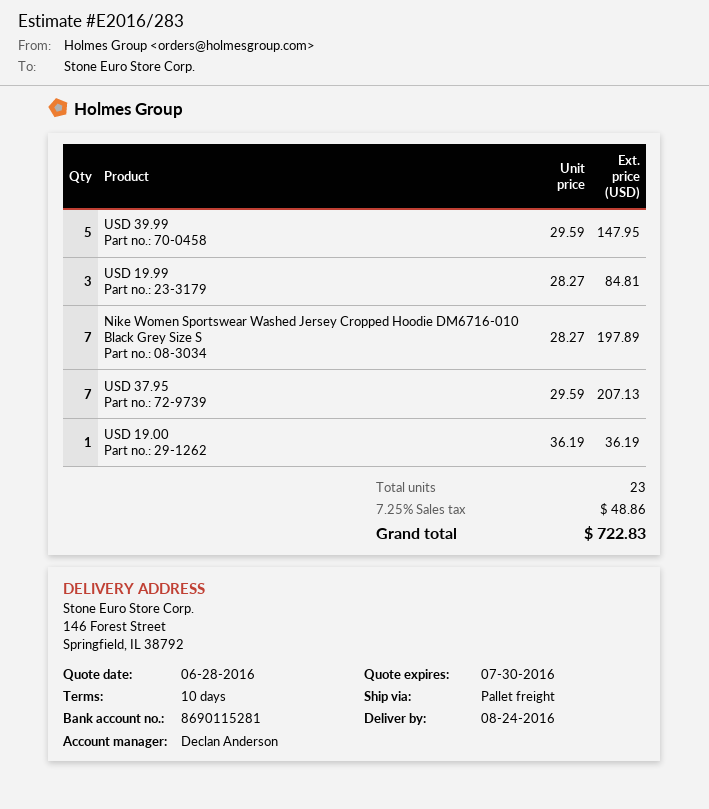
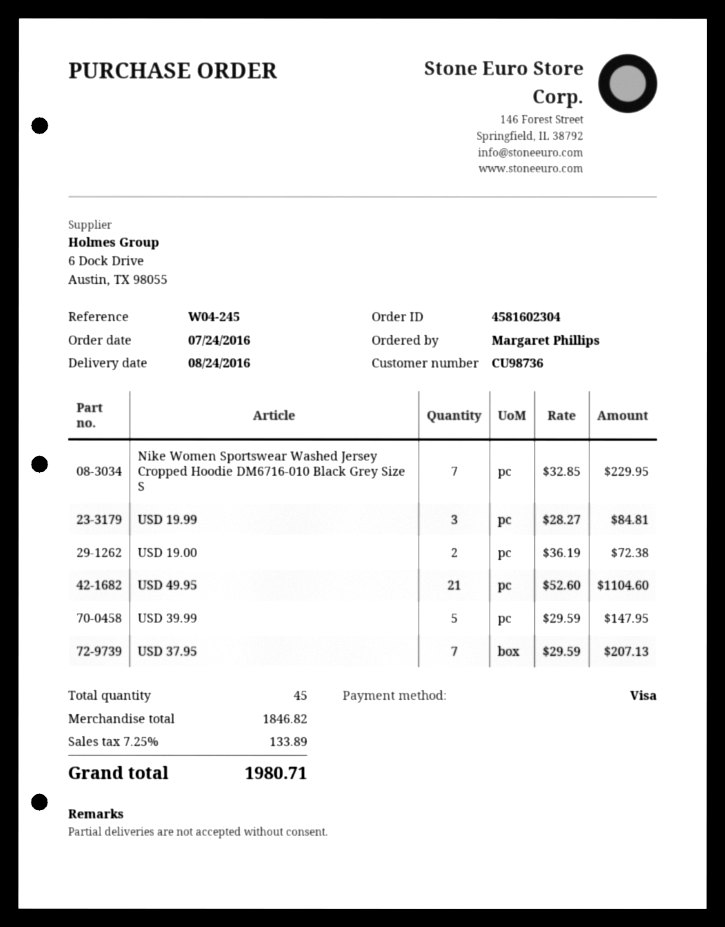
Nike Women Sportswear Washed Jersey Cropped Hoodie DM6716-010 Black Grey Size S: 7 x 28.27 = 197.89 -> 7 x 32.85 = 229.95
USD 19.00: 1 x 36.19 = 36.19 -> 2 x 36.19 = 72.38
USD 49.95: none -> 21 x 52.60 = 1104.60
total quantity: 23 -> 45
tax: 7.25% = 48.86 -> 7.25% = 133.89
total: 722.83 -> 1980.71

